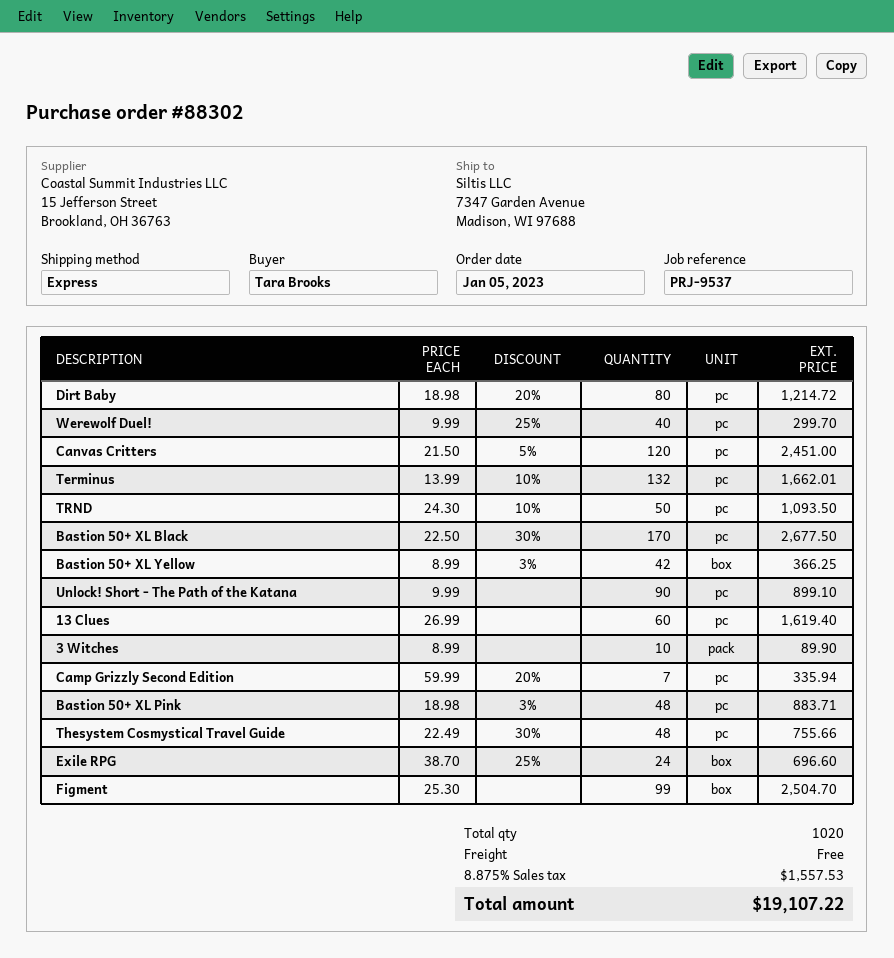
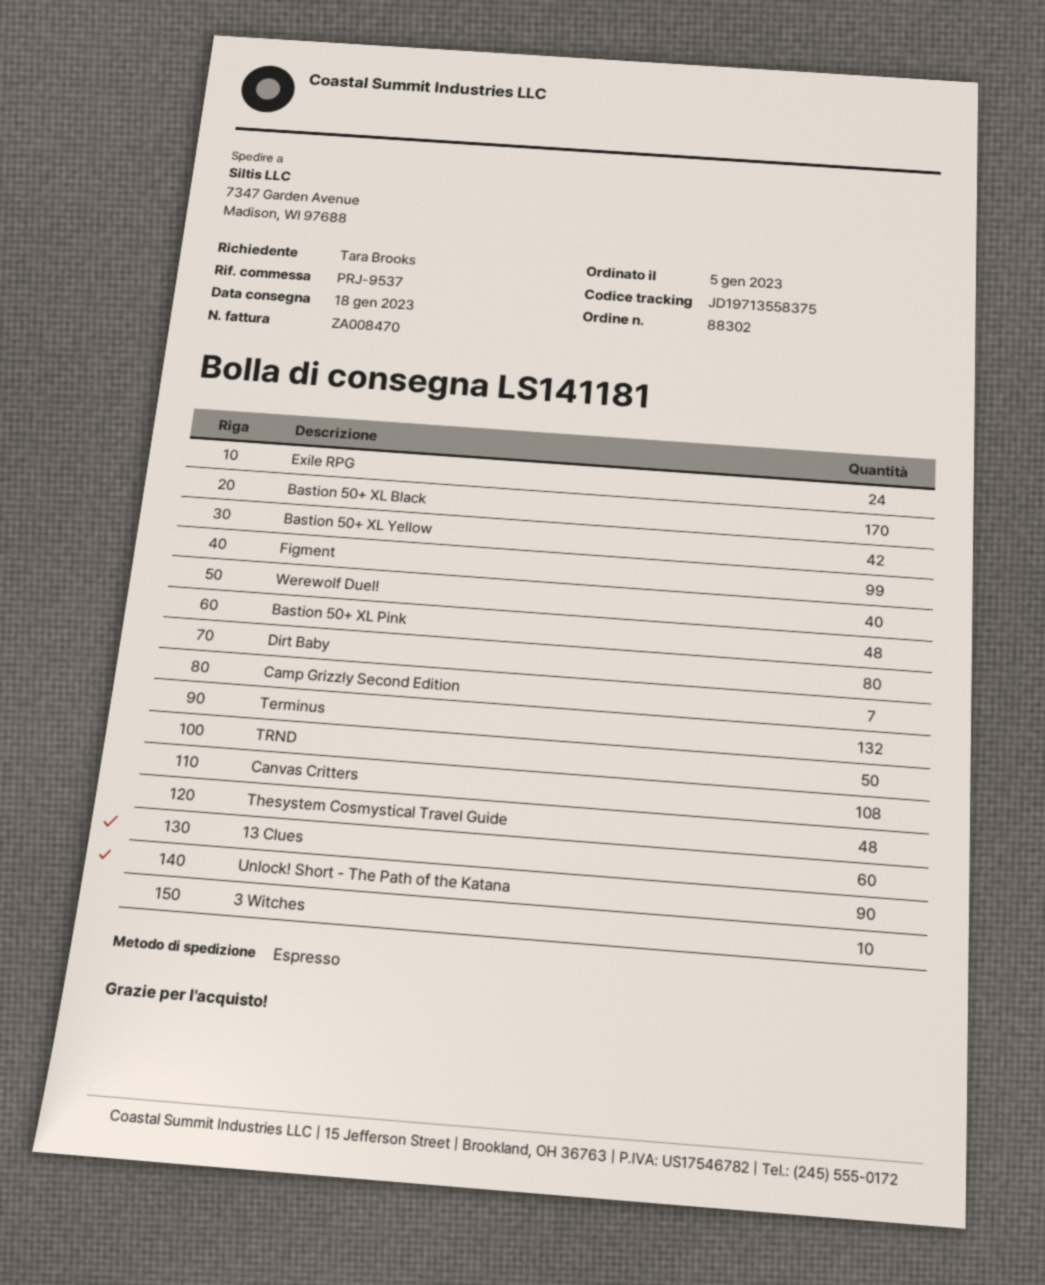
Canvas Critters: 120 -> 108

